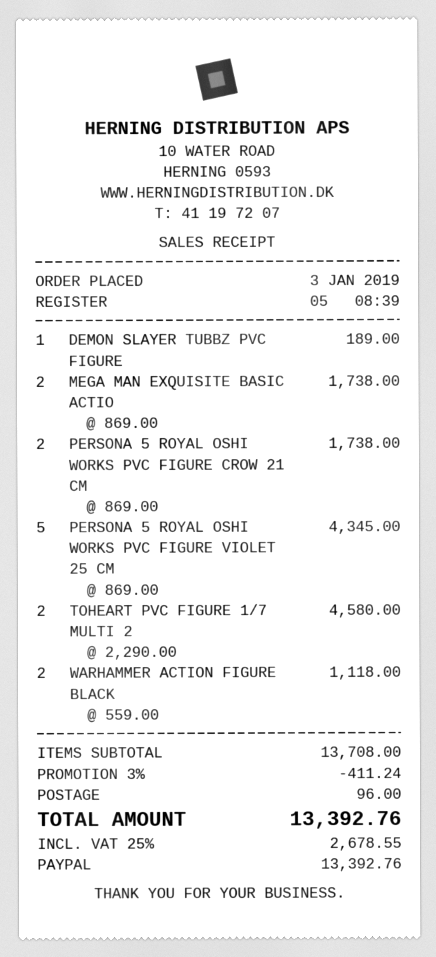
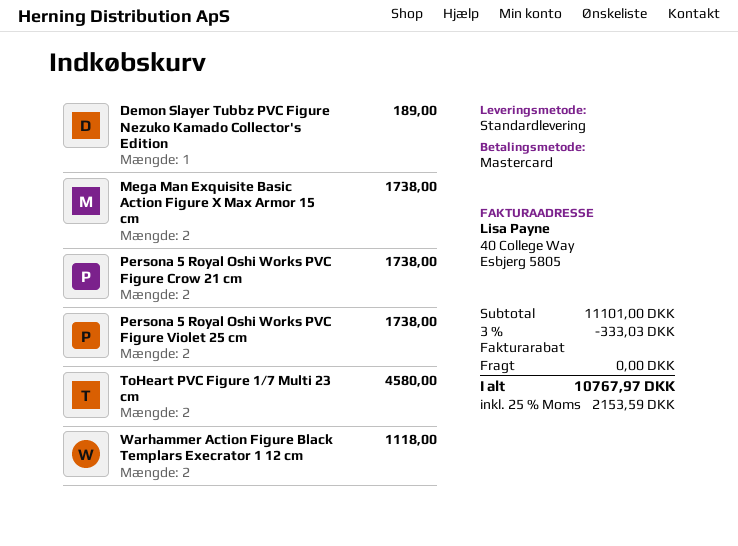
payment method: PayPal -> Mastercard
PERSONA 5 ROYAL OSHI WORKS PVC FIGURE VIOLET 25 CM: 5 for 4345.00 -> 2 for 1738.00
subtotal: 13708.00 -> 11101.00
discount: 3% = 411.24 -> 3% = 333.03
shipping: 96.00 -> 0.00
tax: 25% = 2678.55 -> 25% = 2153.59
total: 13392.76 -> 10767.97

